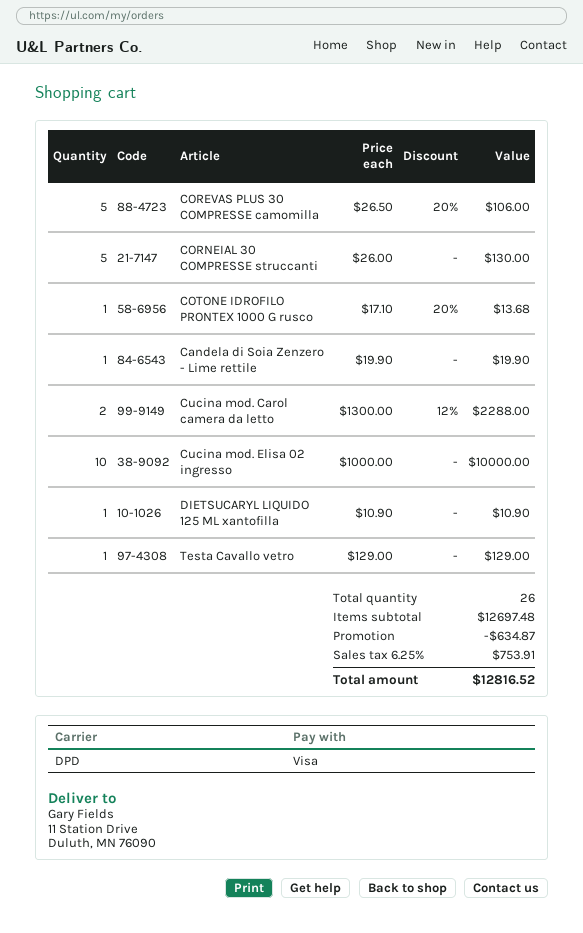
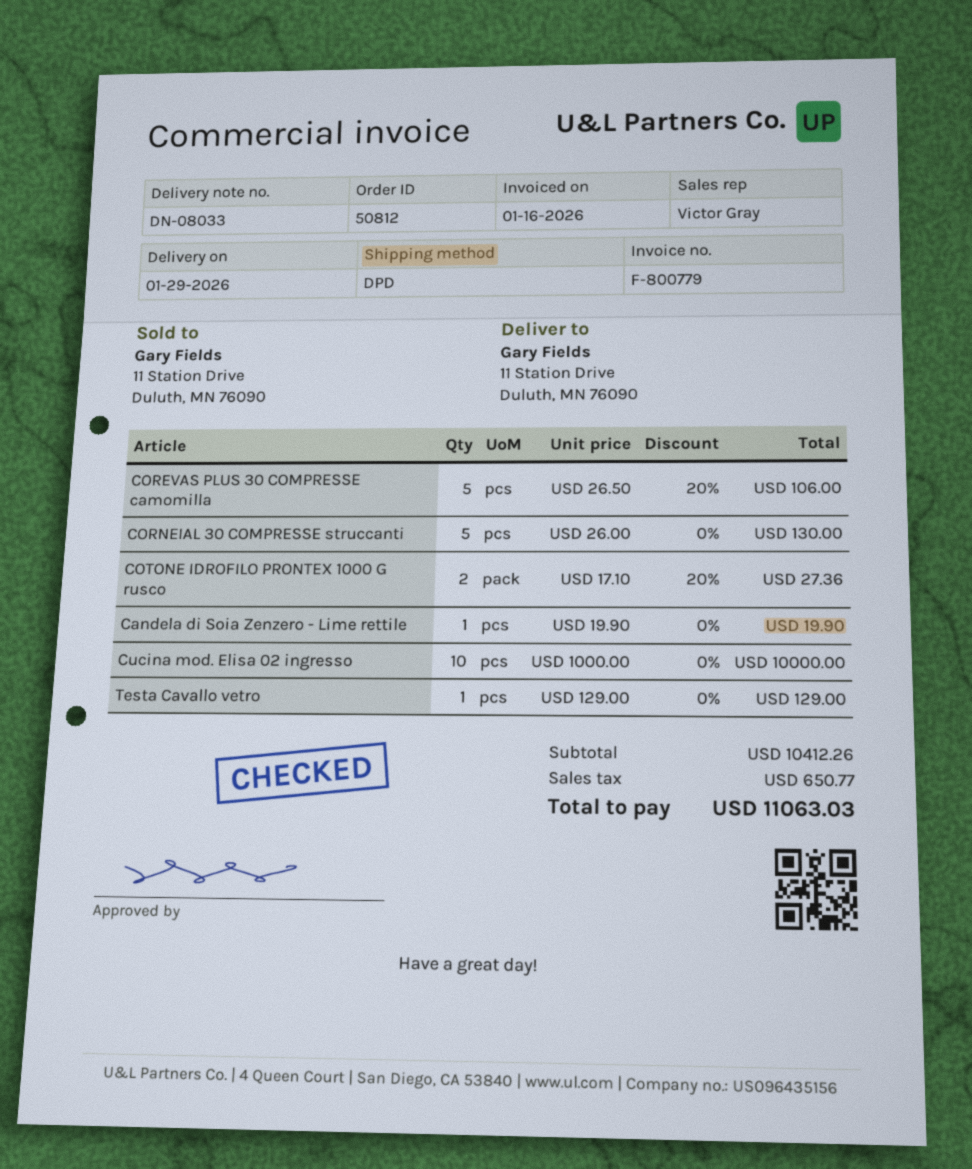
COTONE IDROFILO PRONTEX 1000 G rusco: 1 x 17.10 - 20% = 13.68 -> 2 x 17.10 - 20% = 27.36
Cucina mod. Carol camera da letto: 2 x 1300.00 - 12% = 2288.00 -> none
DIETSUCARYL LIQUIDO 125 ML xantofilla: 1 x 10.90 = 10.90 -> none
subtotal: 12697.48 -> 10412.26
discount: 634.87 -> none
tax: 753.91 -> 650.77
total: 12816.52 -> 11063.03

